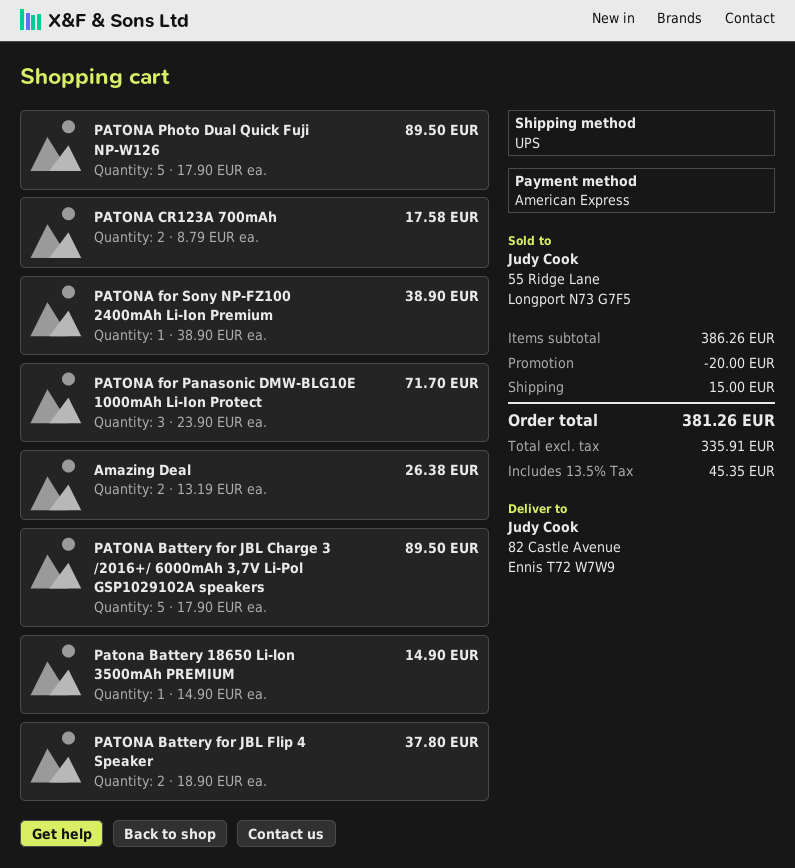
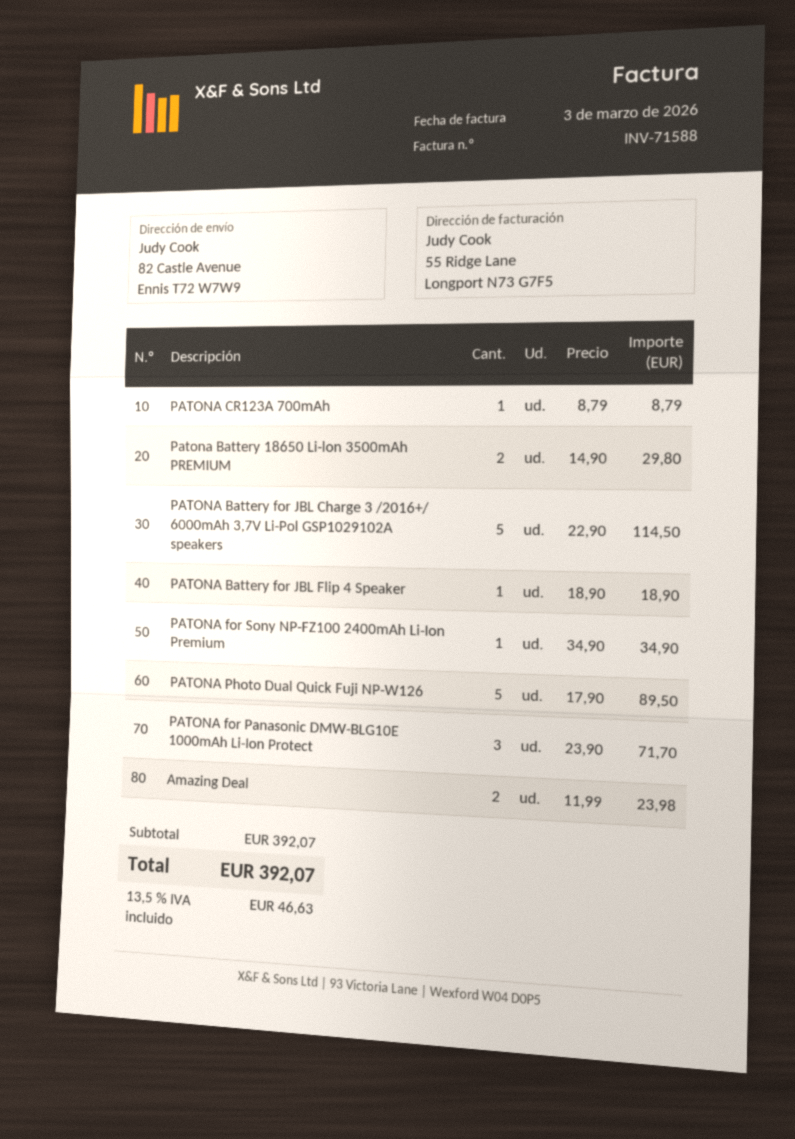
PATONA CR123A 700mAh: 2 x 8.79 = 17.58 -> 1 x 8.79 = 8.79
PATONA for Sony NP-FZ100 2400mAh Li-Ion Premium: 1 x 38.90 = 38.90 -> 1 x 34.90 = 34.90
Amazing Deal: 2 x 13.19 = 26.38 -> 2 x 11.99 = 23.98
PATONA Battery for JBL Charge 3 /2016+/ 6000mAh 3,7V Li-Pol GSP1029102A speakers: 5 x 17.90 = 89.50 -> 5 x 22.90 = 114.50
Patona Battery 18650 Li-lon 3500mAh PREMIUM: 1 x 14.90 = 14.90 -> 2 x 14.90 = 29.80
PATONA Battery for JBL Flip 4 Speaker: 2 x 18.90 = 37.80 -> 1 x 18.90 = 18.90
subtotal: 386.26 -> 392.07
discount: 20.00 -> none
shipping: 15.00 -> none
tax: 13.5% = 45.35 -> 13.5% = 46.63
total: 381.26 -> 392.07

